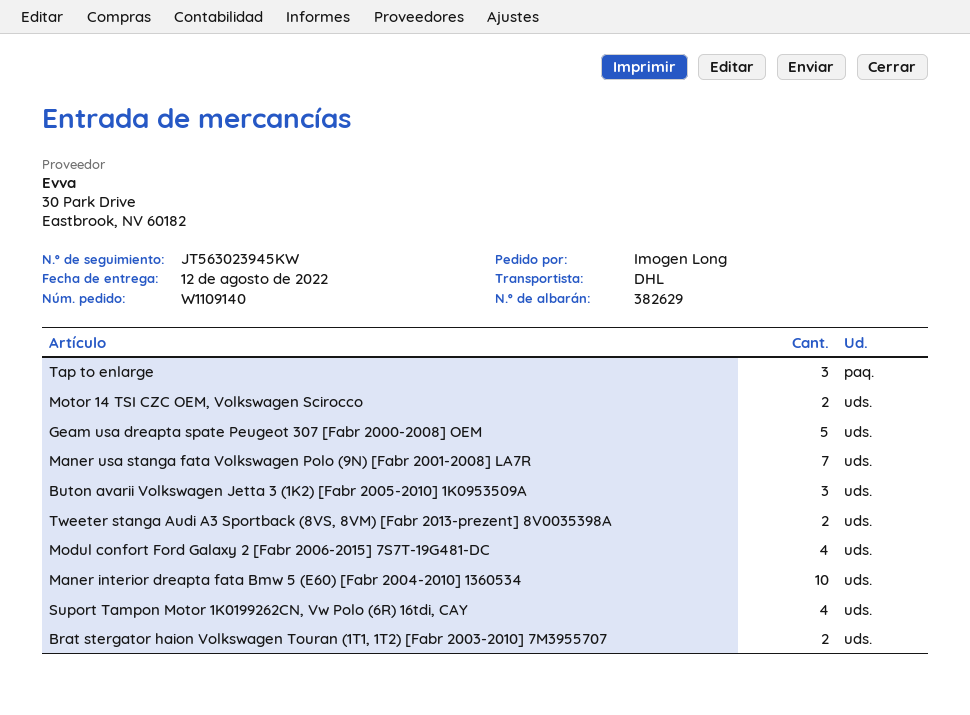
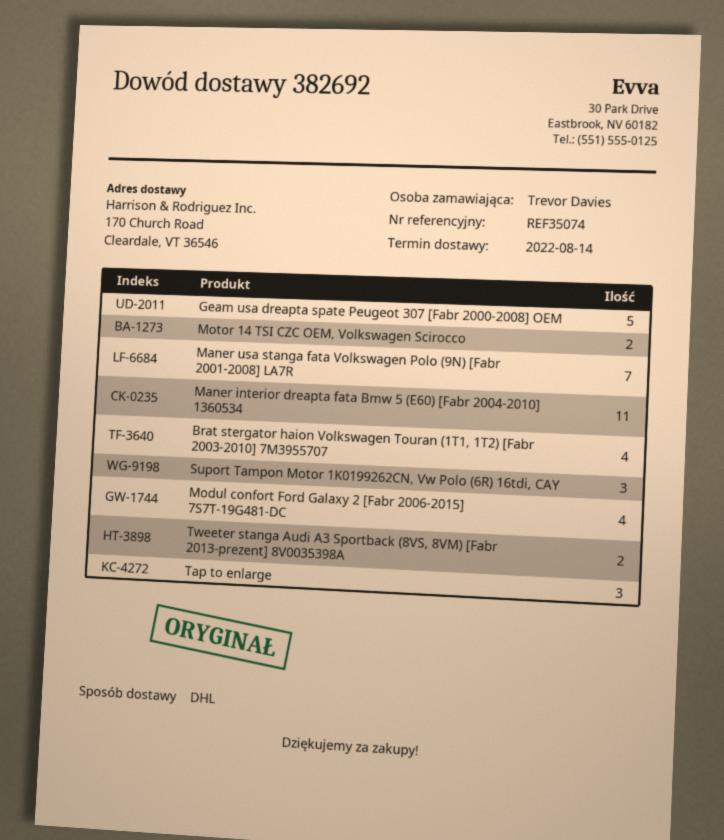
delivery note number: 382629 -> 382692
delivery date: 2022-08-12 -> 2022-08-14
ordered by: Imogen Long -> Trevor Davies
Buton avarii Volkswagen Jetta 3 (1K2) [Fabr 2005-2010] 1K0953509A: 3 -> none
Maner interior dreapta fata Bmw 5 (E60) [Fabr 2004-2010] 1360534: 10 -> 11
Suport Tampon Motor 1K0199262CN, Vw Polo (6R) 16tdi, CAY: 4 -> 3
Brat stergator haion Volkswagen Touran (1T1, 1T2) [Fabr 2003-2010] 7M3955707: 2 -> 4

